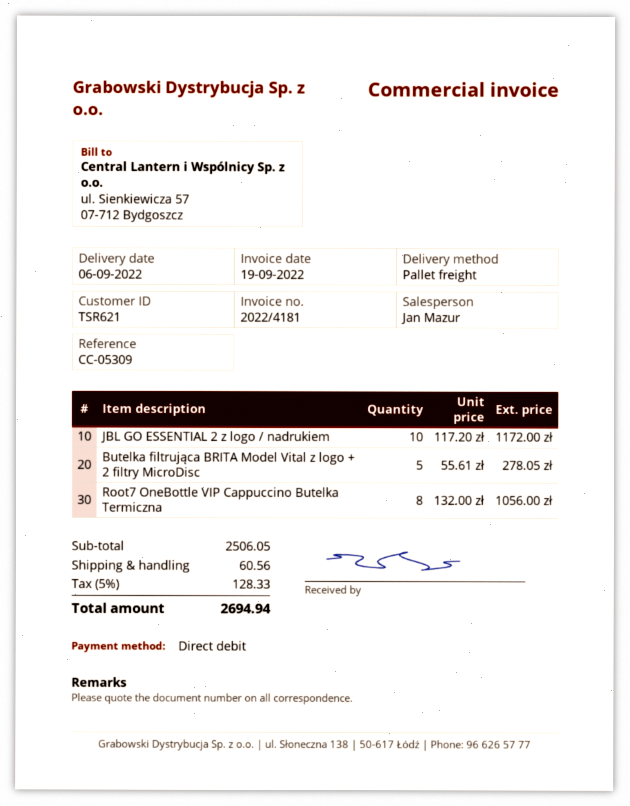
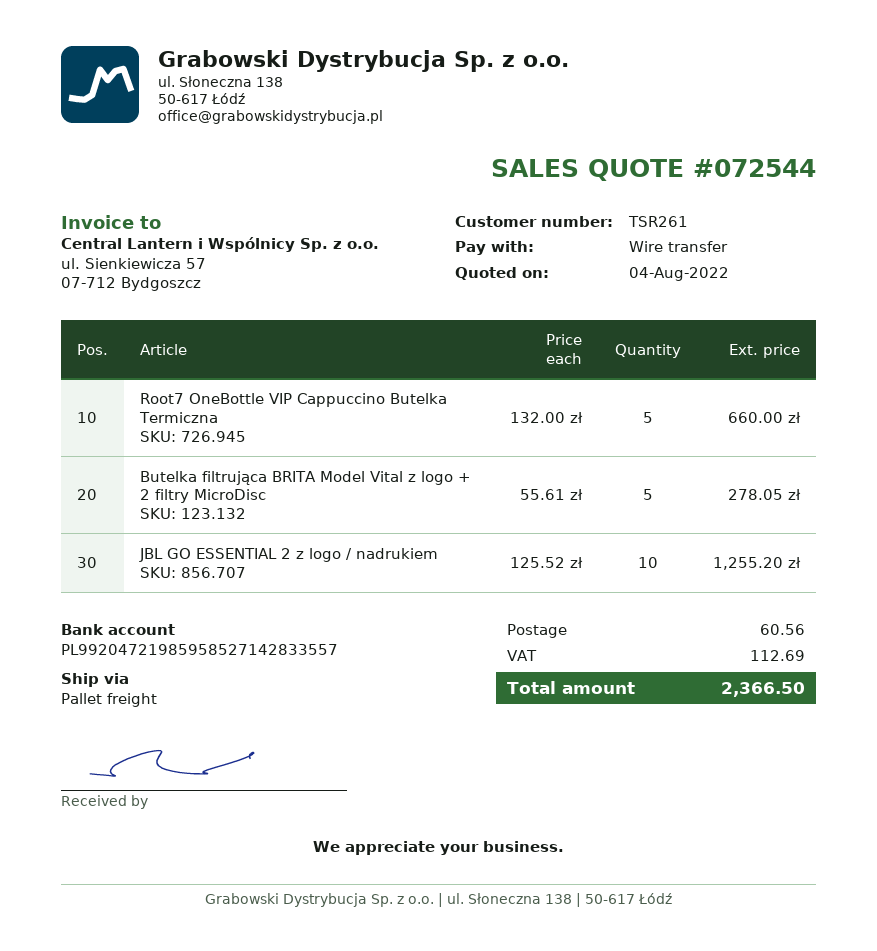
customer number: TSR621 -> TSR261
payment method: direct debit -> bank transfer
JBL GO ESSENTIAL 2 z logo / nadrukiem: 10 x 117.20 = 1172.00 -> 10 x 125.52 = 1255.20
Root7 OneBottle VIP Cappuccino Butelka Termiczna: 8 x 132.00 = 1056.00 -> 5 x 132.00 = 660.00
tax: 128.33 -> 112.69
total: 2694.94 -> 2366.50

